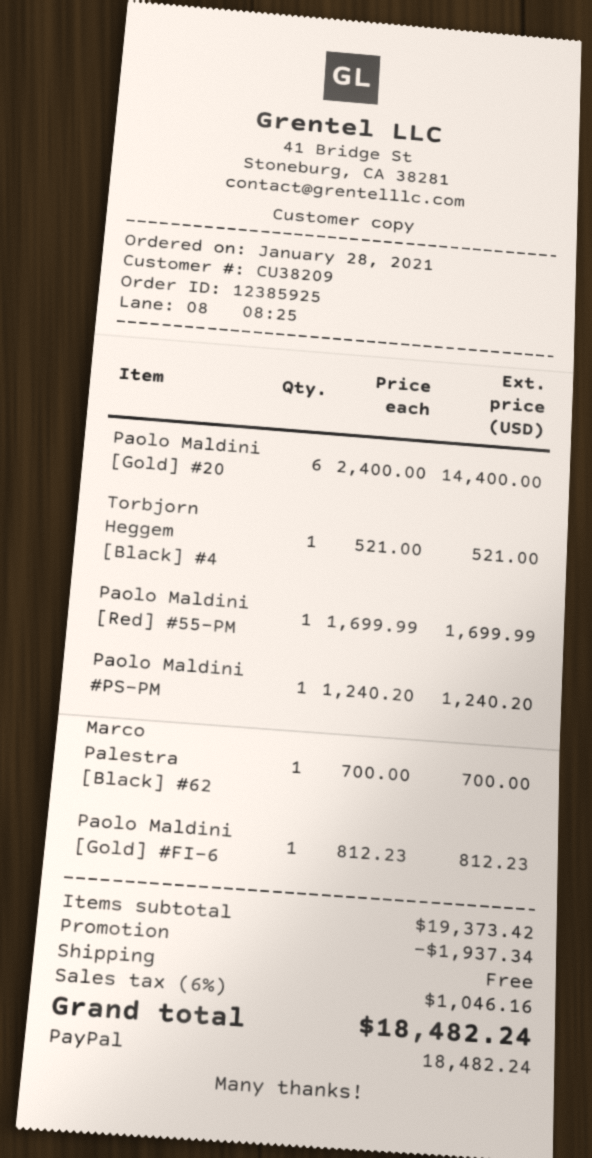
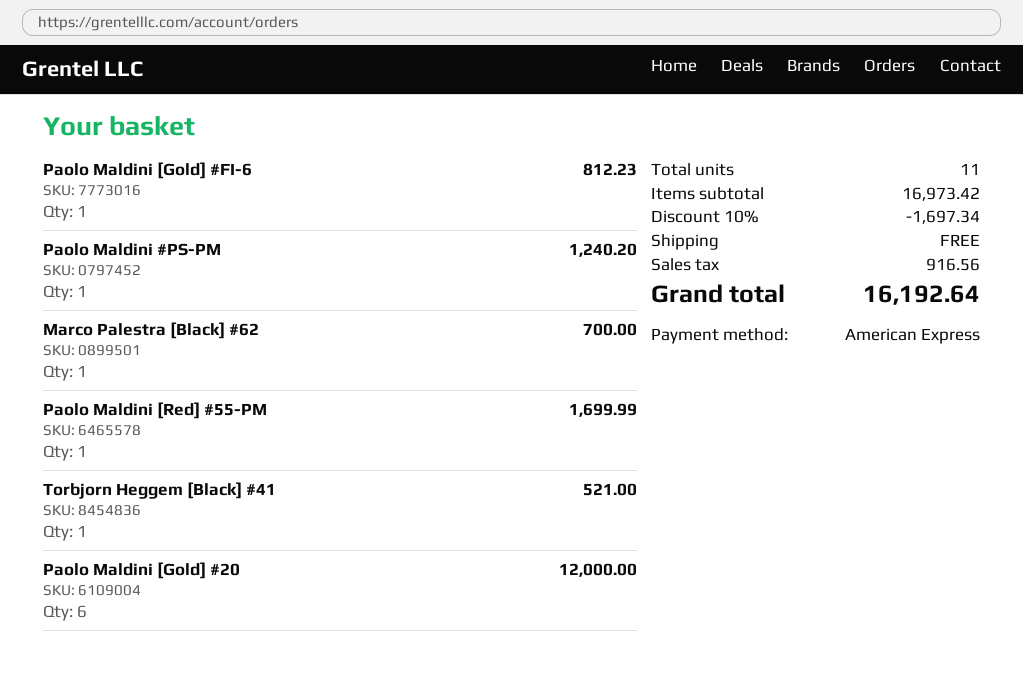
payment method: PayPal -> American Express
Paolo Maldini [Gold] #20: 6 for 14400.00 -> 6 for 12000.00
subtotal: 19373.42 -> 16973.42
discount: 1937.34 -> 1697.34
tax: 1046.16 -> 916.56
total: 18482.24 -> 16192.64

